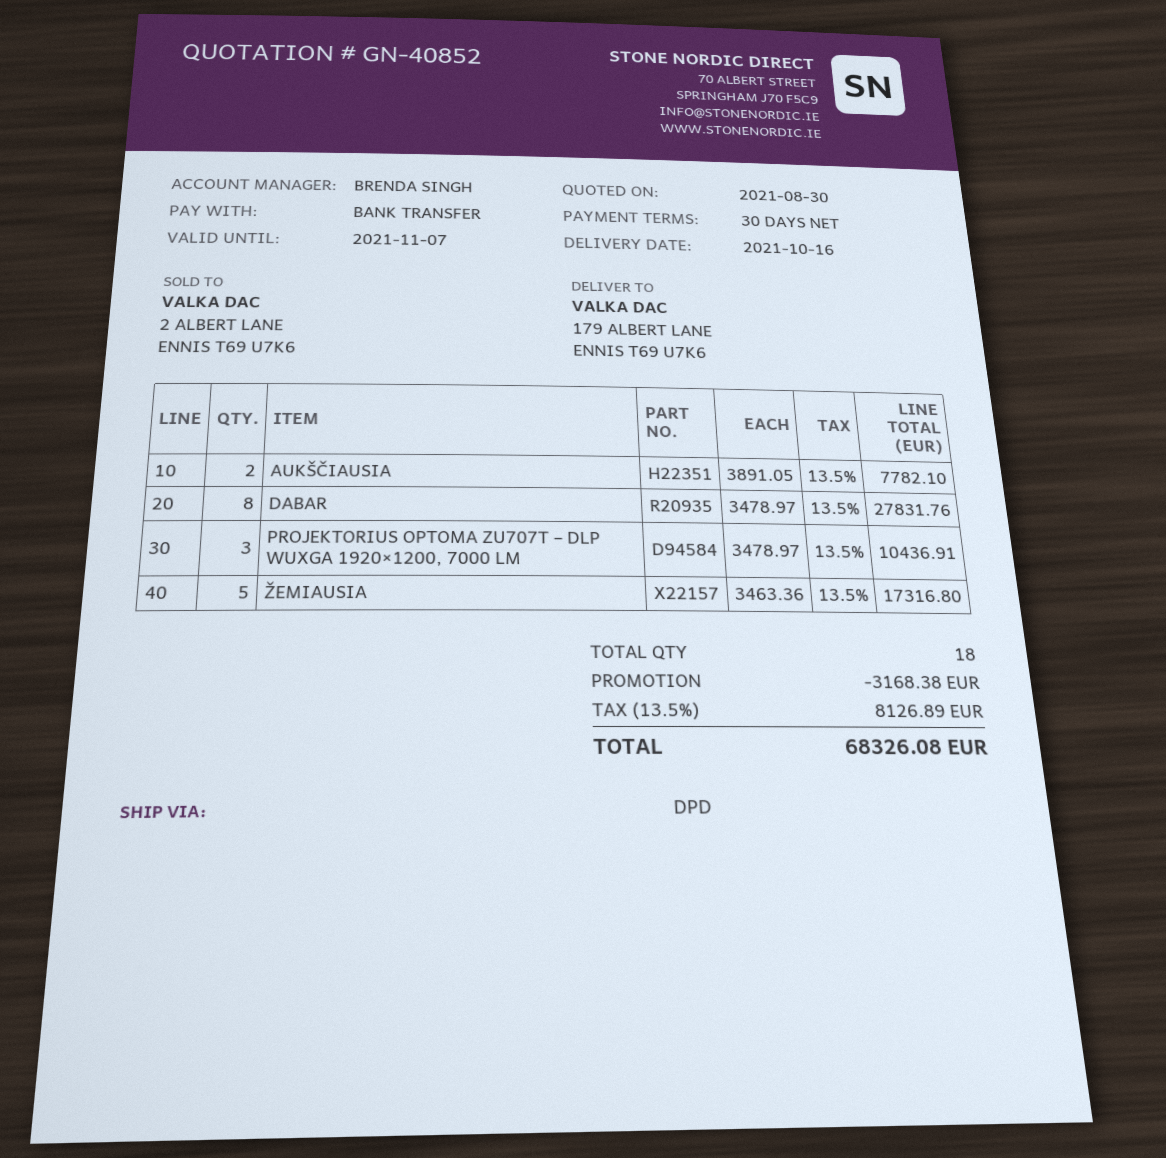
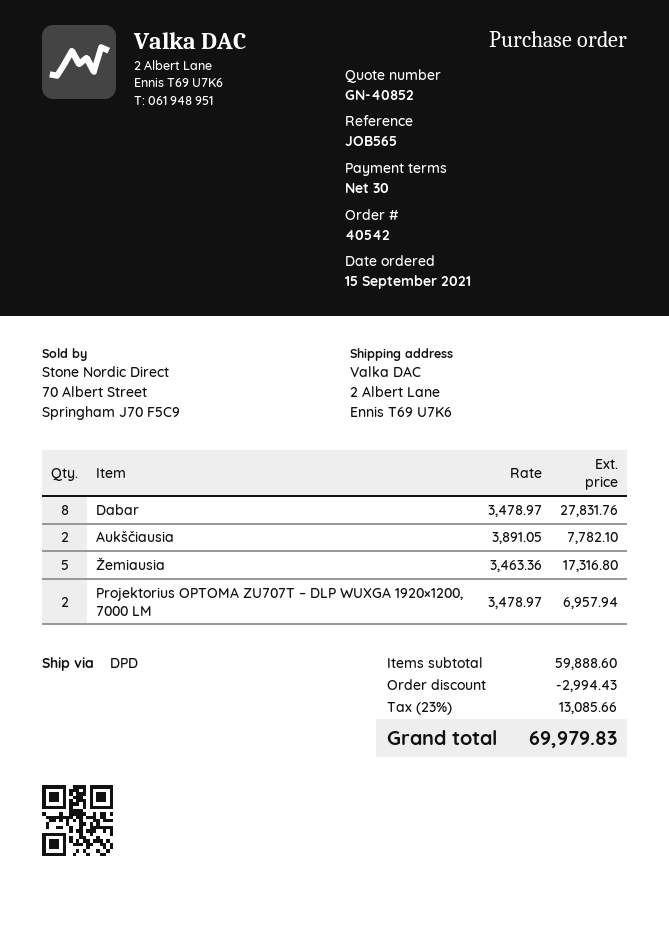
ship to: 179 ALBERT LANE, ENNIS T69 U7K6 -> 2 Albert Lane, Ennis T69 U7K6
PROJEKTORIUS OPTOMA ZU707T – DLP WUXGA 1920×1200, 7000 LM: 3 x 3478.97 = 10436.91 -> 2 x 3478.97 = 6957.94
discount: 3168.38 -> 2994.43
tax: 13.5% = 8126.89 -> 23% = 13085.66
total: 68326.08 -> 69979.83

